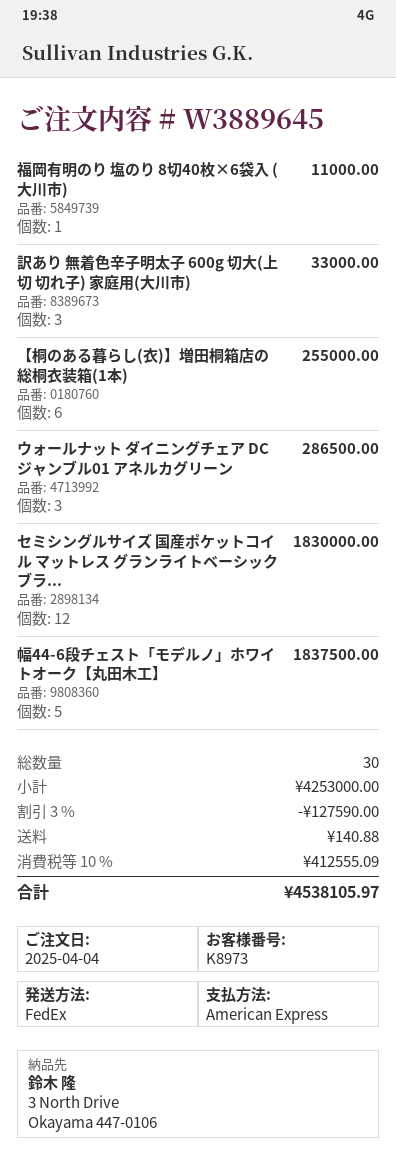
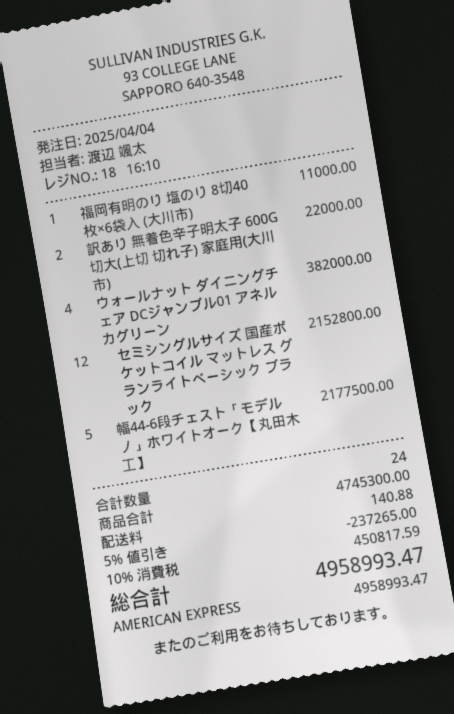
訳あり 無着色辛子明太子 600g 切大(上切 切れ子) 家庭用(大川市): 3 for 33000.00 -> 2 for 22000.00
【桐のある暮らし(衣)】増田桐箱店の総桐衣装箱(1本): 6 for 255000.00 -> none
ウォールナット ダイニングチェア DCジャンブル01 アネルカグリーン: 3 for 286500.00 -> 4 for 382000.00
セミシングルサイズ 国産ポケットコイル マットレス グランライトベーシック ブラ...: 12 for 1830000.00 -> 12 for 2152800.00
幅44-6段チェスト「モデルノ」ホワイトオーク【丸田木工】: 5 for 1837500.00 -> 5 for 2177500.00
total quantity: 30 -> 24
subtotal: 4253000.00 -> 4745300.00
discount: 3% = 127590.00 -> 5% = 237265.00
tax: 10% = 412555.09 -> 10% = 450817.59
total: 4538105.97 -> 4958993.47

